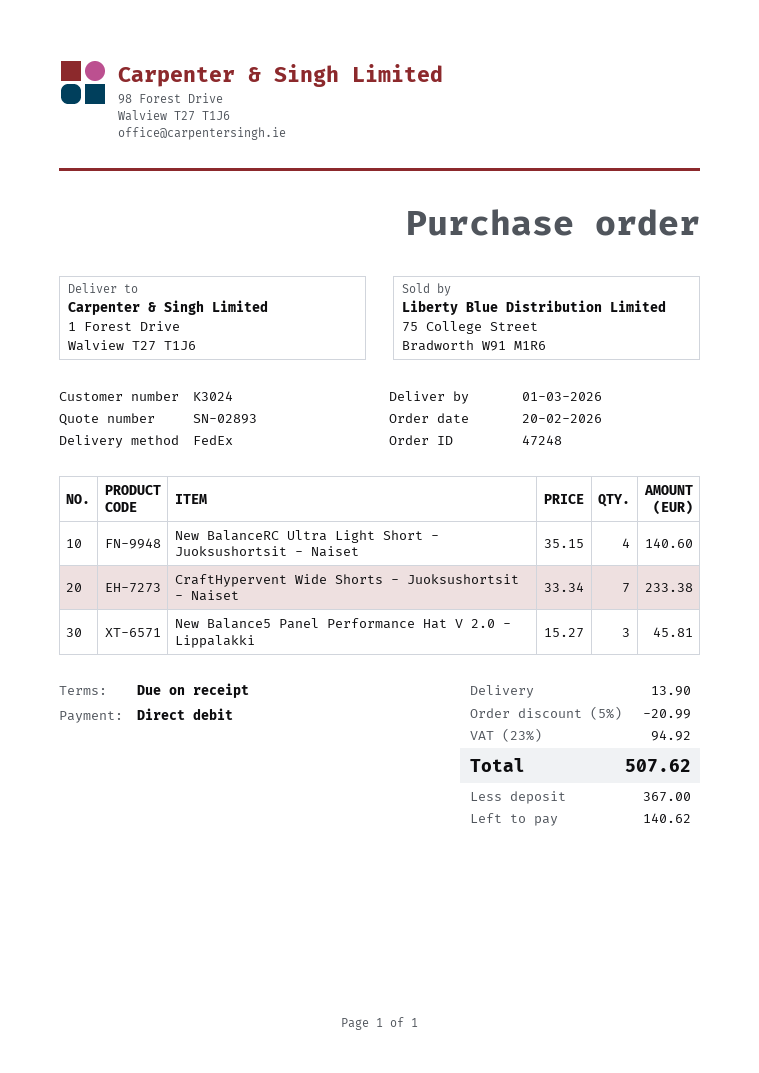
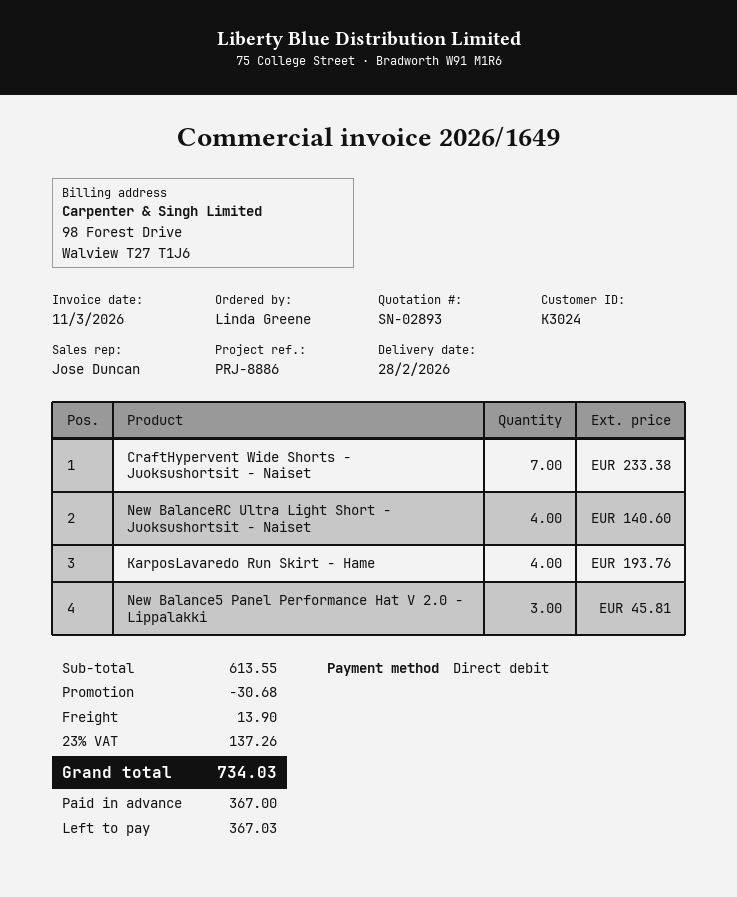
delivery date: 2026-03-01 -> 2026-02-28
KarposLavaredo Run Skirt - Hame: none -> 4 for 193.76
discount: 20.99 -> 30.68
tax: 23% = 94.92 -> 23% = 137.26
total: 507.62 -> 734.03
balance: 140.62 -> 367.03

